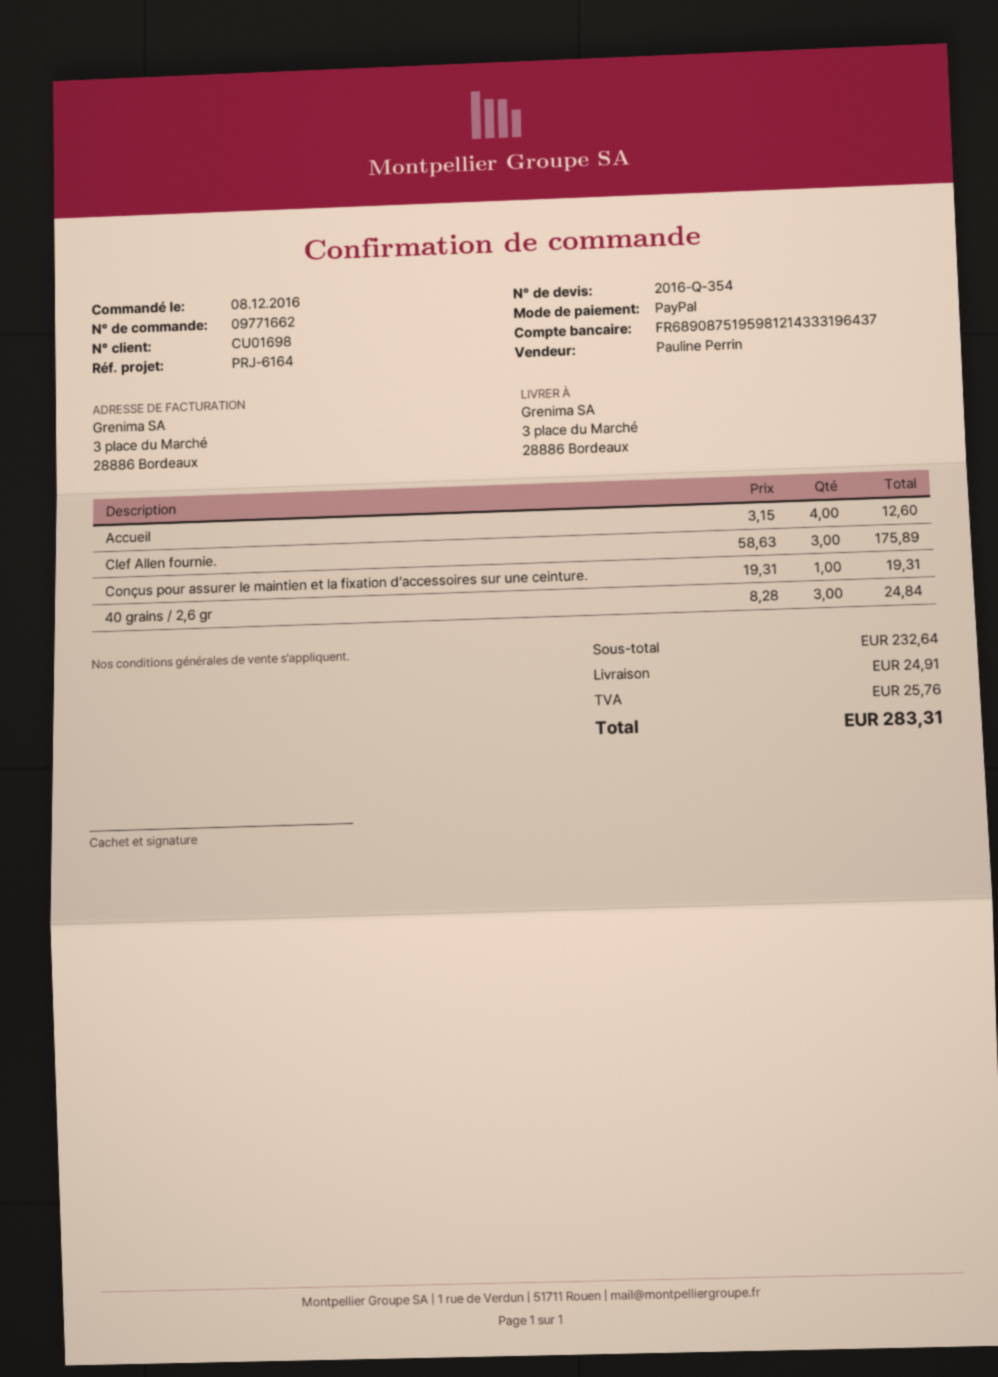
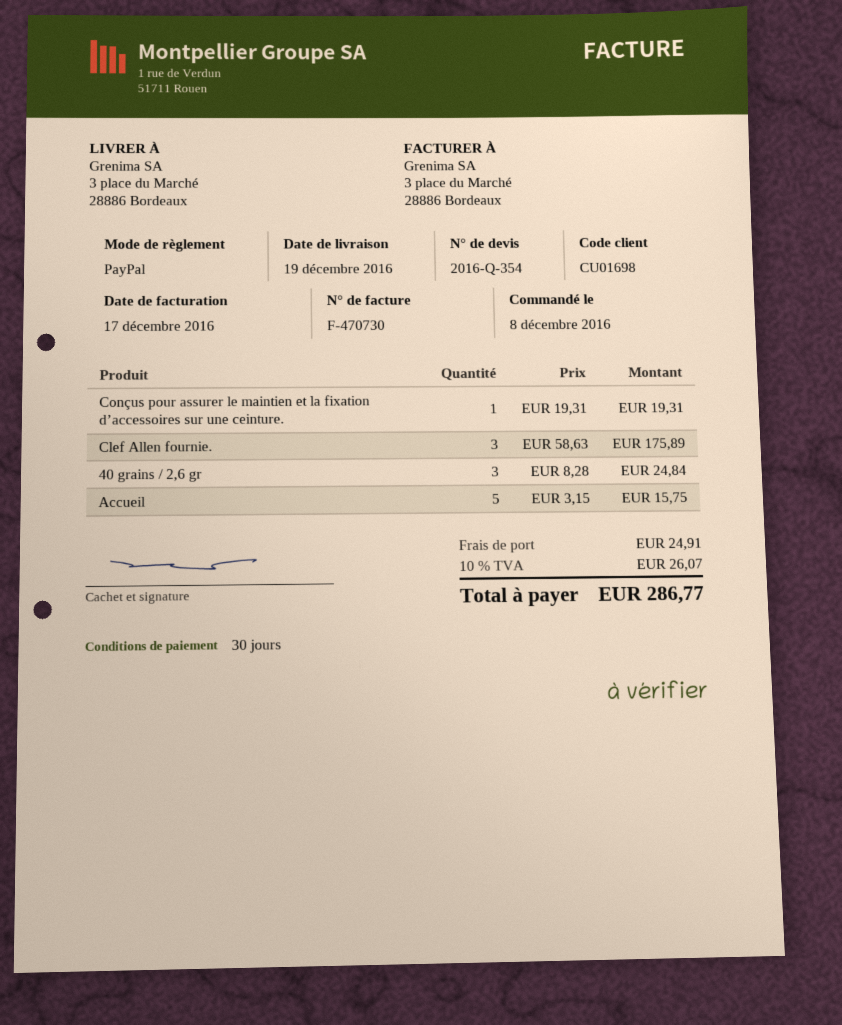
Accueil: 4 x 3.15 = 12.60 -> 5 x 3.15 = 15.75
tax: 25.76 -> 26.07
total: 283.31 -> 286.77

